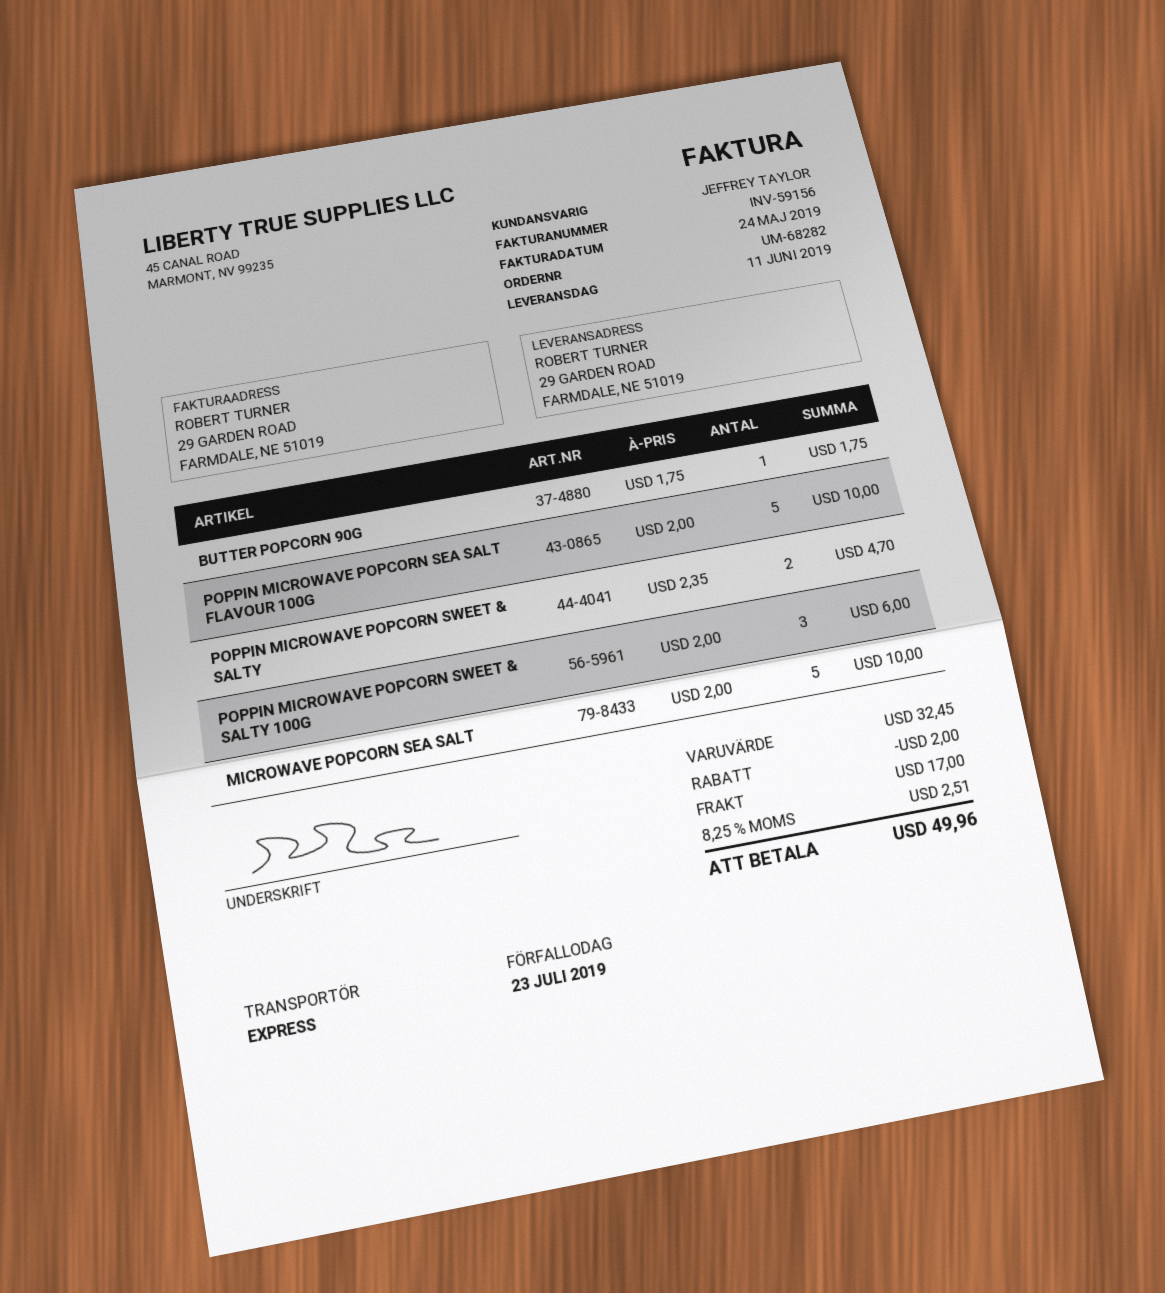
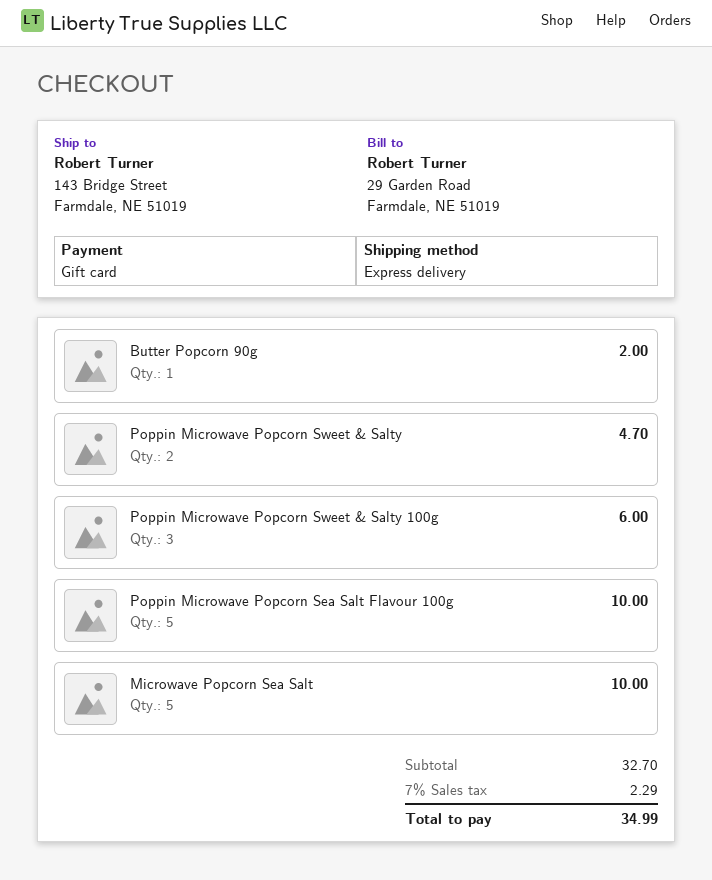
ship to: 29 GARDEN ROAD, FARMDALE, NE 51019 -> 143 Bridge Street, Farmdale, NE 51019
BUTTER POPCORN 90G: 1 for 1.75 -> 1 for 2.00
subtotal: 32.45 -> 32.70
discount: 2.00 -> none
shipping: 17.00 -> none
tax: 8.25% = 2.51 -> 7% = 2.29
total: 49.96 -> 34.99

